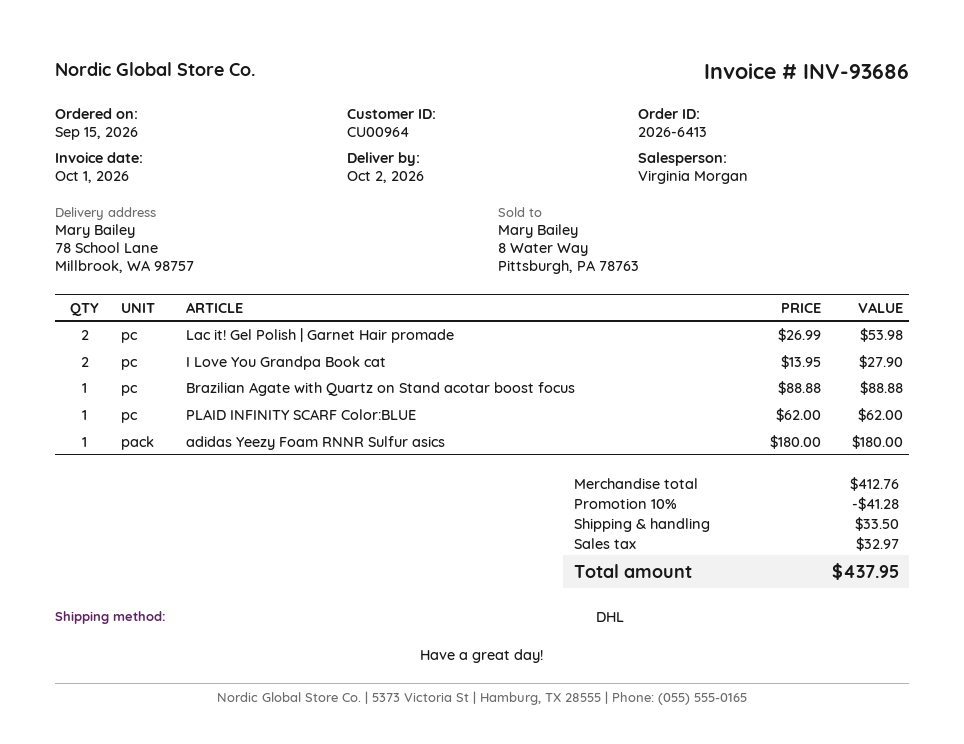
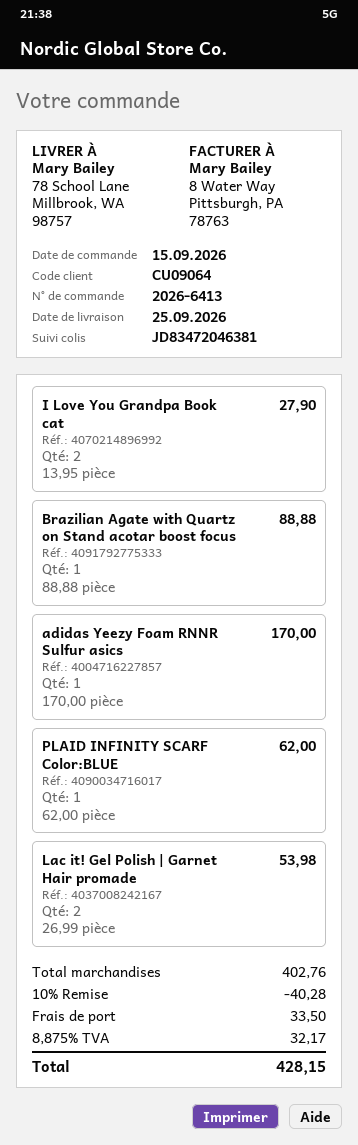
delivery date: 2026-10-02 -> 2026-09-25
customer number: CU00964 -> CU09064
adidas Yeezy Foam RNNR Sulfur asics: 1 x 180.00 = 180.00 -> 1 x 170.00 = 170.00
subtotal: 412.76 -> 402.76
discount: 10% = 41.28 -> 10% = 40.28
tax: 32.97 -> 32.17
total: 437.95 -> 428.15

